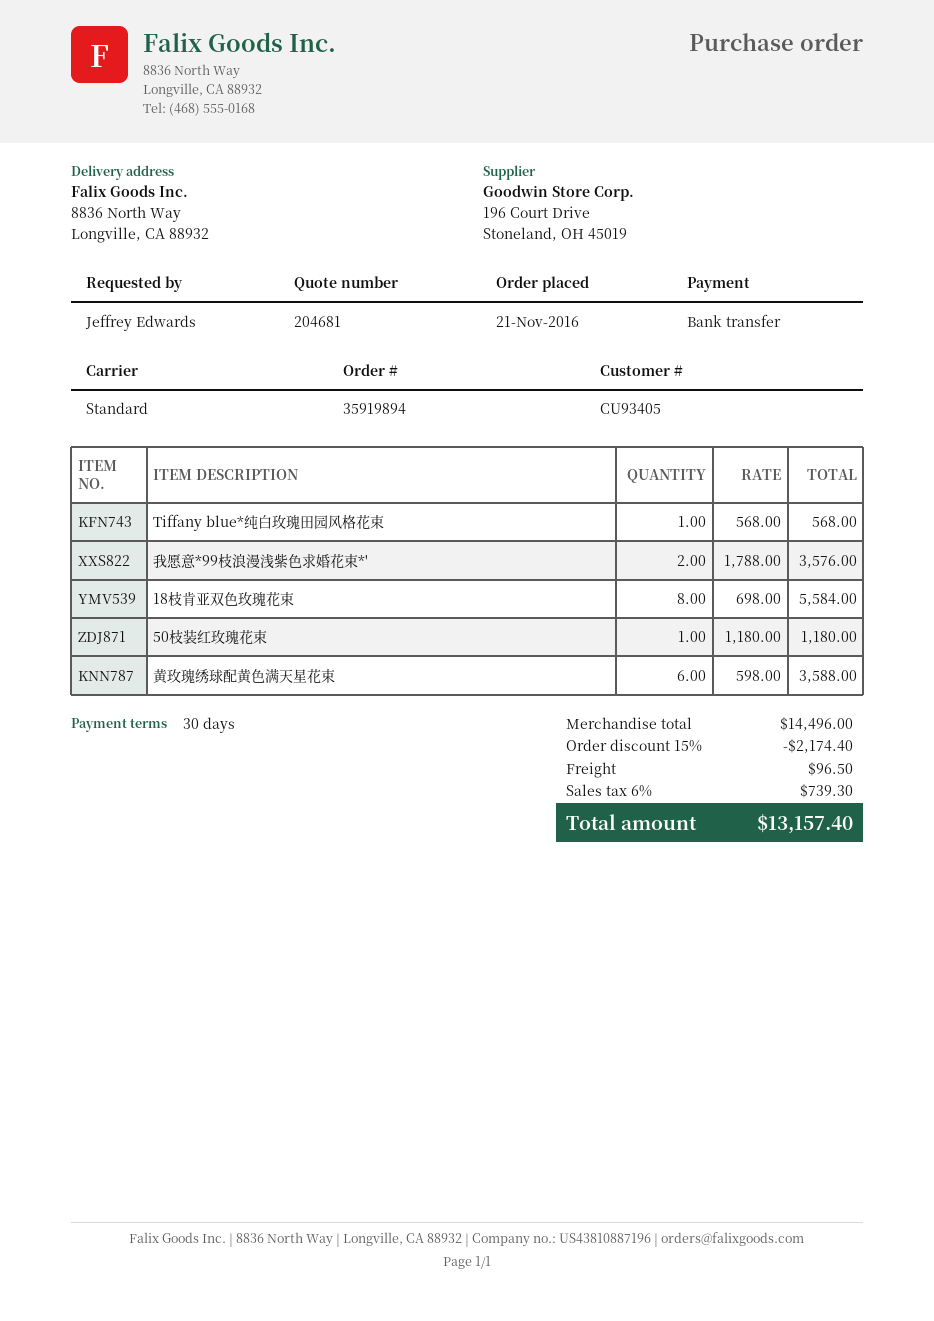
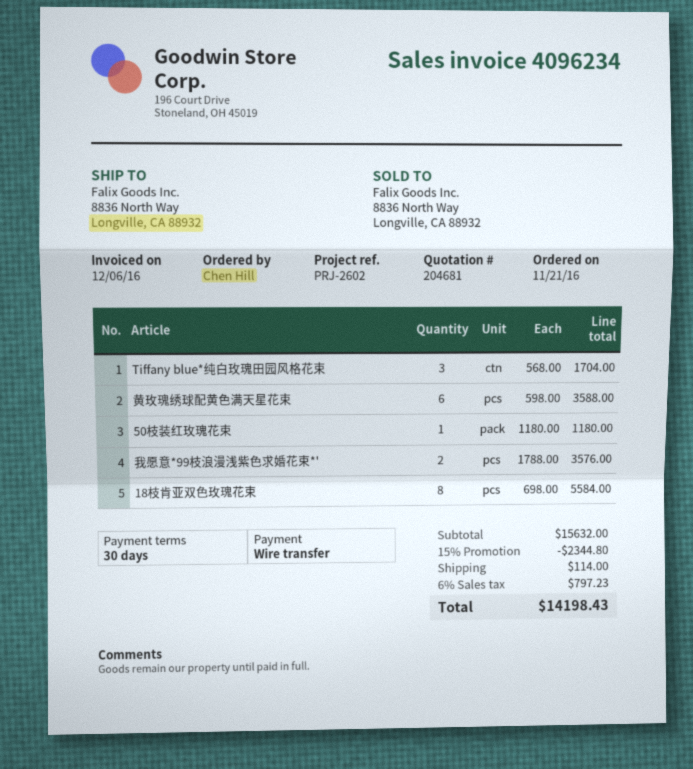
ordered by: Jeffrey Edwards -> Chen Hill
Tiffany blue*纯白玫瑰田园风格花束: 1 x 568.00 = 568.00 -> 3 x 568.00 = 1704.00
subtotal: 14496.00 -> 15632.00
discount: 15% = 2174.40 -> 15% = 2344.80
shipping: 96.50 -> 114.00
tax: 6% = 739.30 -> 6% = 797.23
total: 13157.40 -> 14198.43

